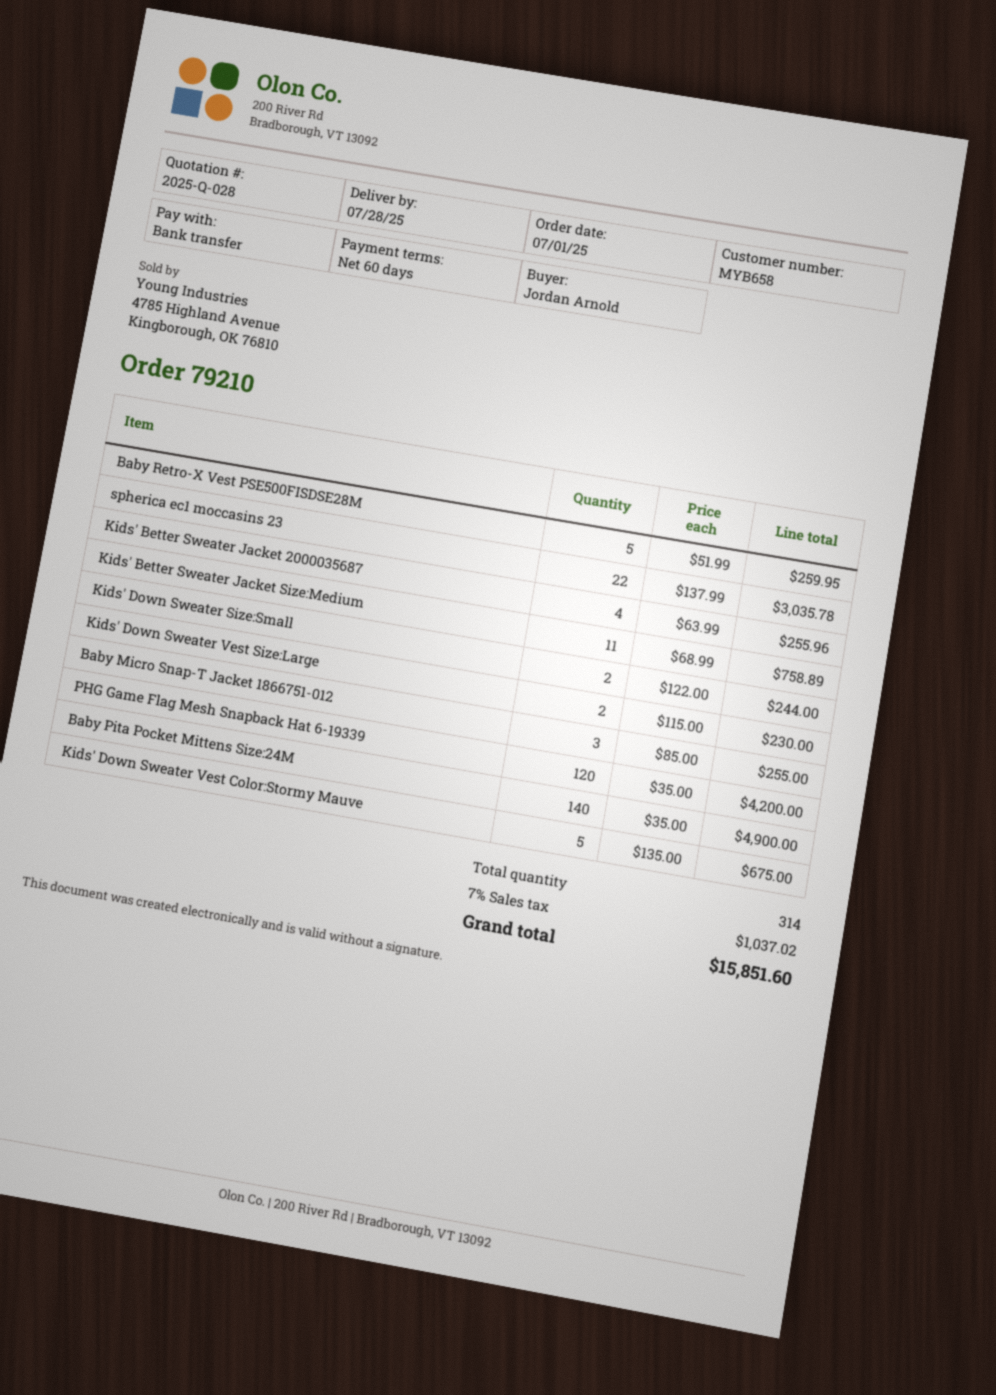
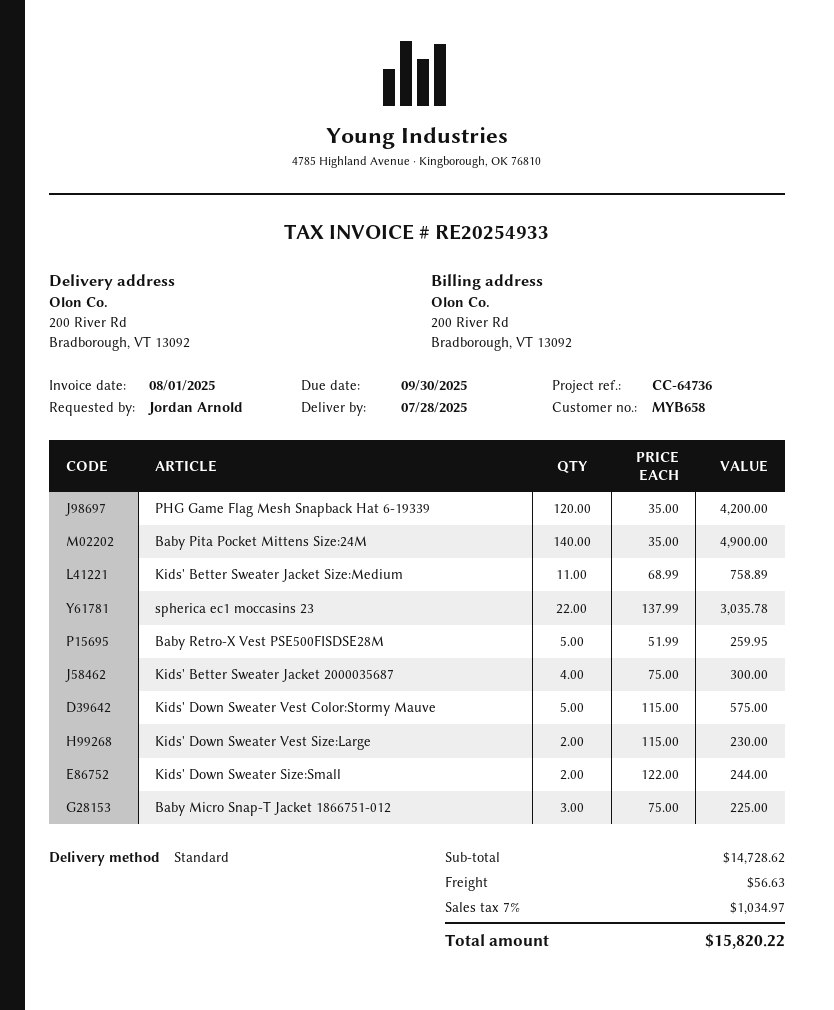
Kids' Better Sweater Jacket 2000035687: 4 x 63.99 = 255.96 -> 4 x 75.00 = 300.00
Baby Micro Snap-T Jacket 1866751-012: 3 x 85.00 = 255.00 -> 3 x 75.00 = 225.00
Kids' Down Sweater Vest Color:Stormy Mauve: 5 x 135.00 = 675.00 -> 5 x 115.00 = 575.00
shipping: none -> 56.63
tax: 7% = 1037.02 -> 7% = 1034.97
total: 15851.60 -> 15820.22

